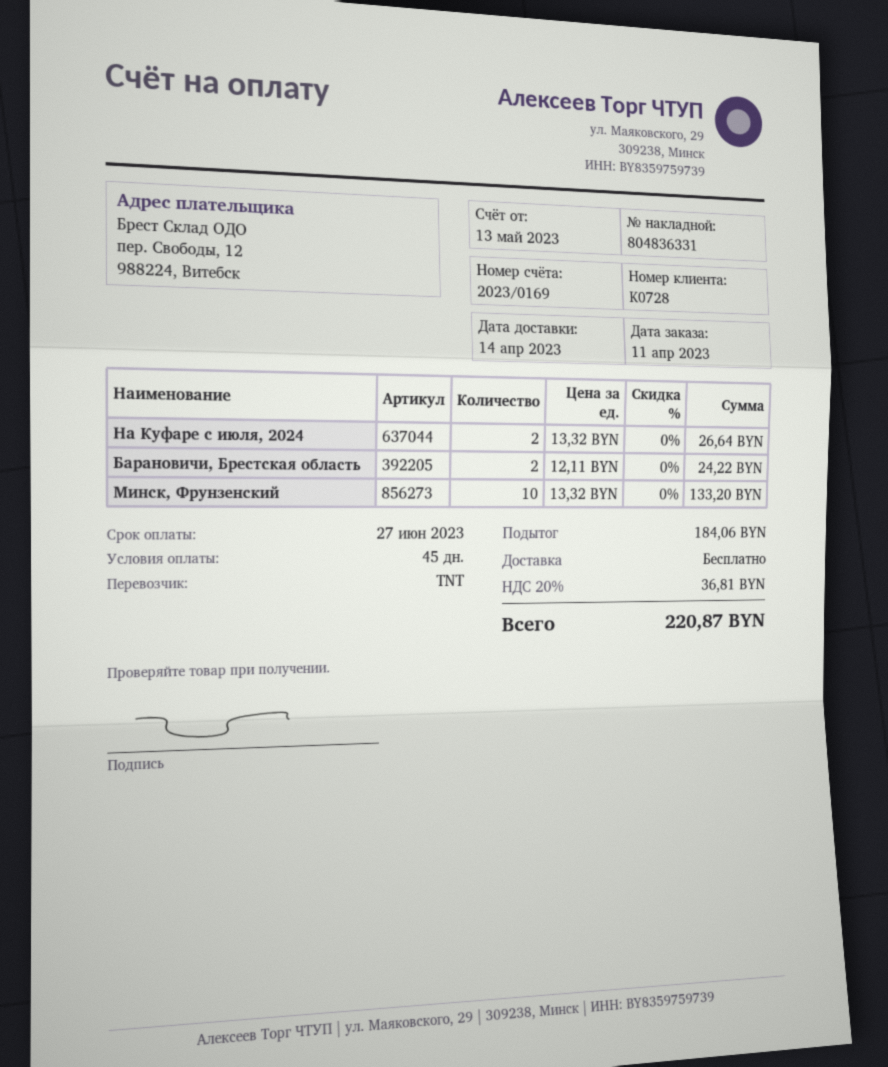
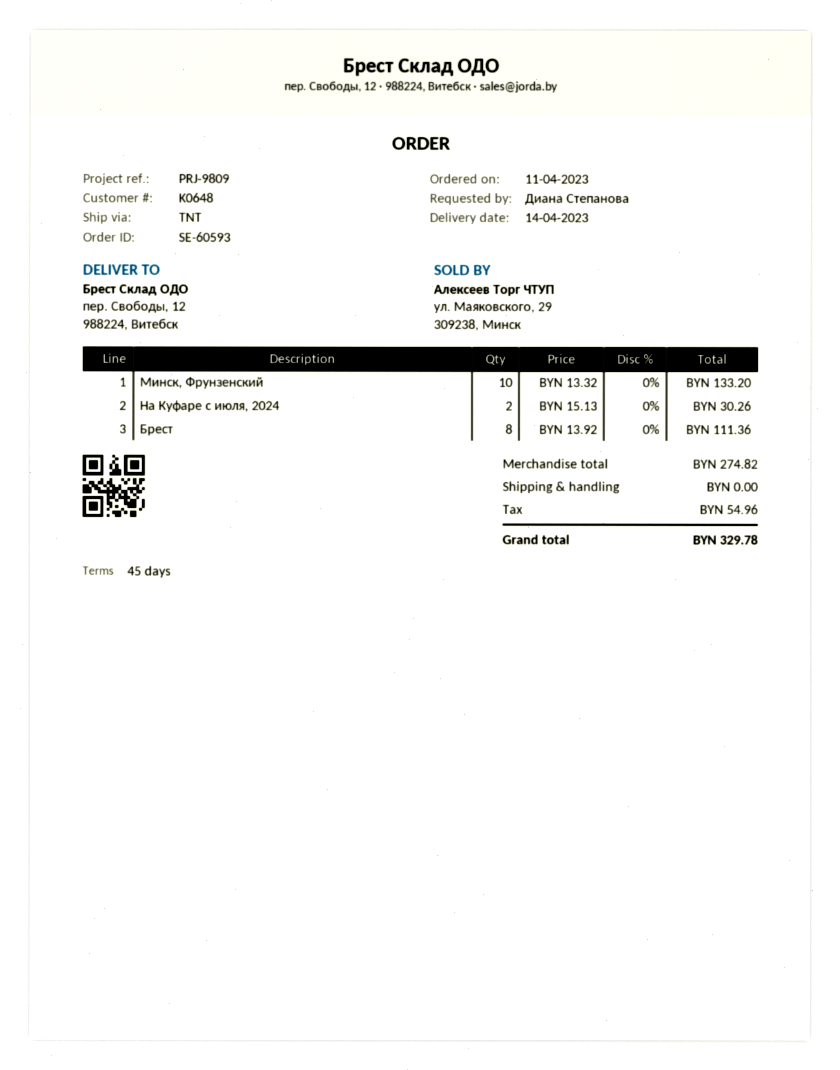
customer number: K0728 -> K0648
На Куфаре с июля, 2024: 2 x 13.32 = 26.64 -> 2 x 15.13 = 30.26
Барановичи, Брестская область: 2 x 12.11 = 24.22 -> none
Брест: none -> 8 x 13.92 = 111.36
subtotal: 184.06 -> 274.82
tax: 36.81 -> 54.96
total: 220.87 -> 329.78

